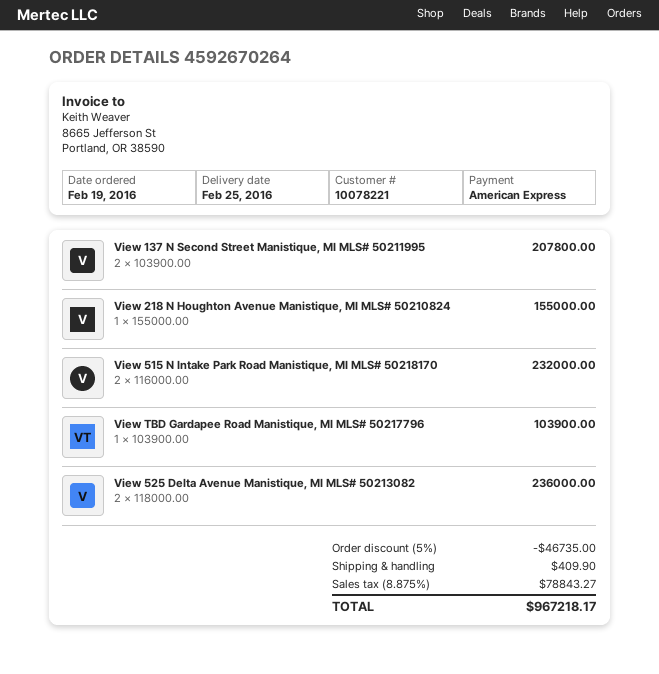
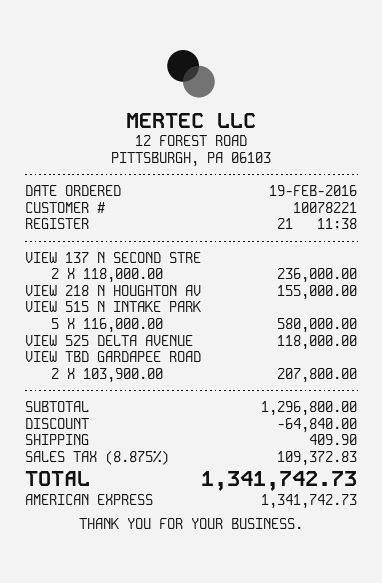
View 137 N Second Street Manistique, MI MLS# 50211995: 2 x 103900.00 = 207800.00 -> 2 x 118000.00 = 236000.00
View 515 N Intake Park Road Manistique, MI MLS# 50218170: 2 x 116000.00 = 232000.00 -> 5 x 116000.00 = 580000.00
View TBD Gardapee Road Manistique, MI MLS# 50217796: 1 x 103900.00 = 103900.00 -> 2 x 103900.00 = 207800.00
View 525 Delta Avenue Manistique, MI MLS# 50213082: 2 x 118000.00 = 236000.00 -> 1 x 118000.00 = 118000.00
discount: 46735.00 -> 64840.00
tax: 8.875% = 78843.27 -> 8.875% = 109372.83
total: 967218.17 -> 1341742.73

